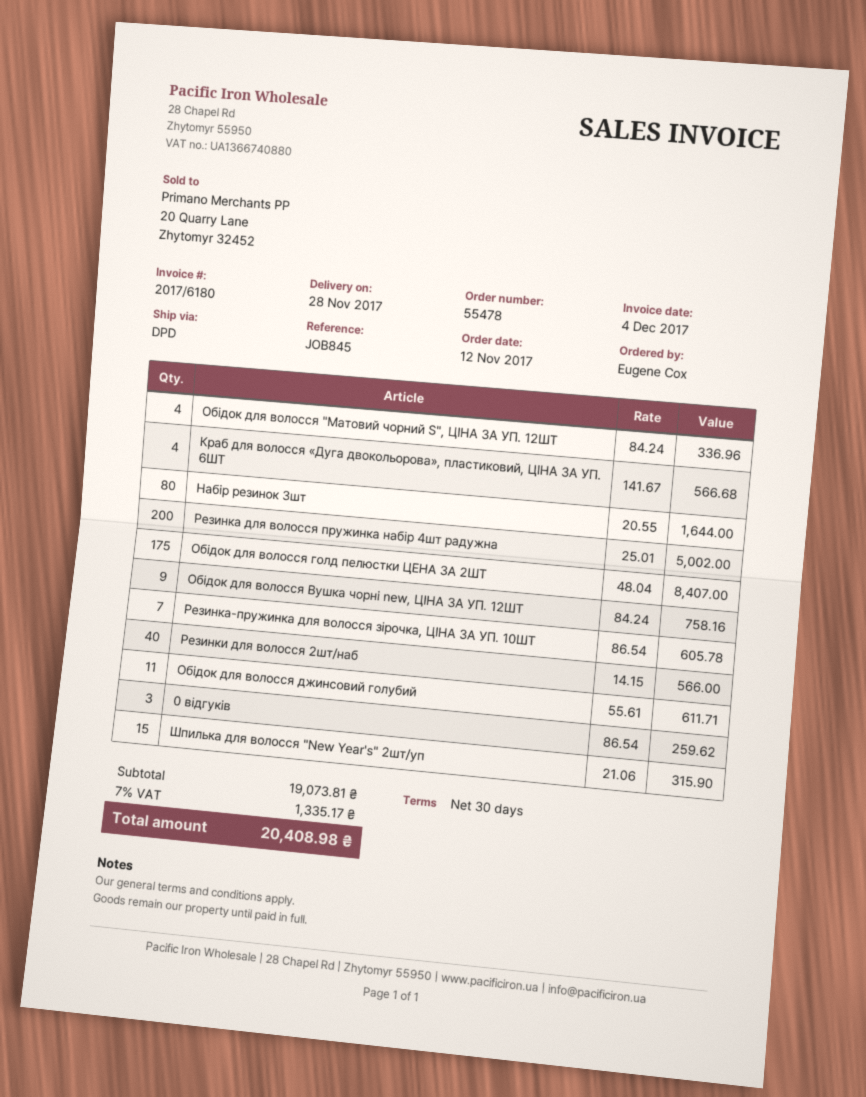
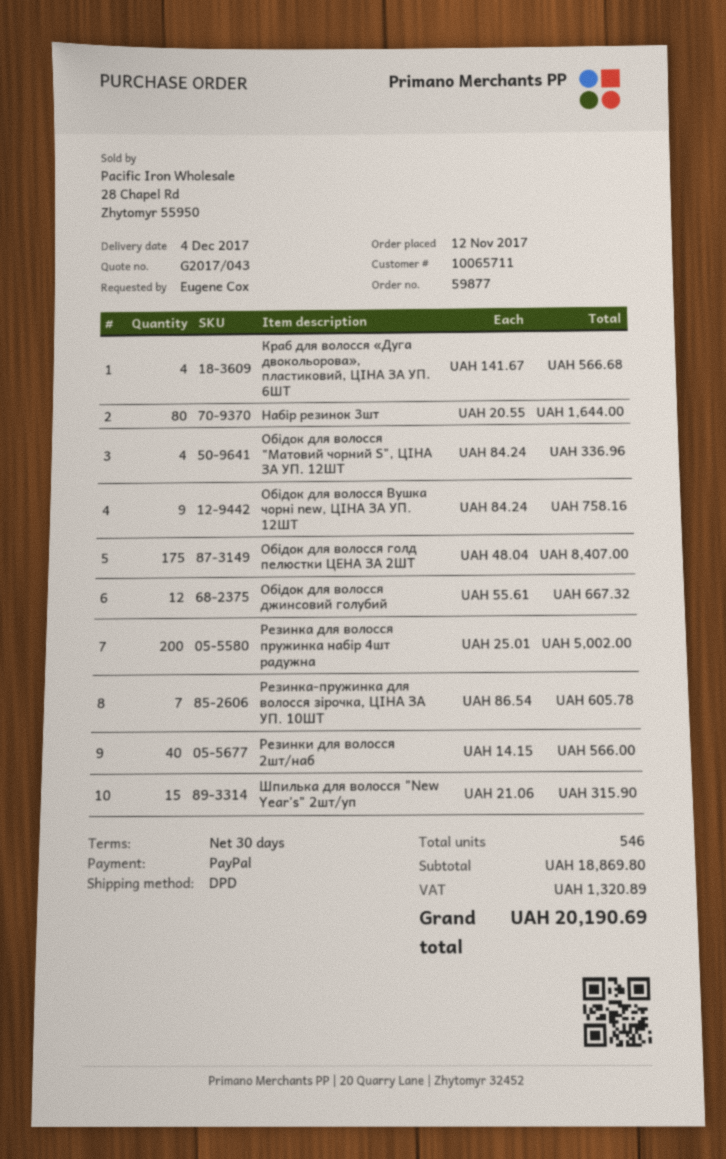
order number: 55478 -> 59877
delivery date: 2017-11-28 -> 2017-12-04
Обідок для волосся джинсовий голубий: 11 x 55.61 = 611.71 -> 12 x 55.61 = 667.32
0 відгуків: 3 x 86.54 = 259.62 -> none
subtotal: 19073.81 -> 18869.80
tax: 1335.17 -> 1320.89
total: 20408.98 -> 20190.69

